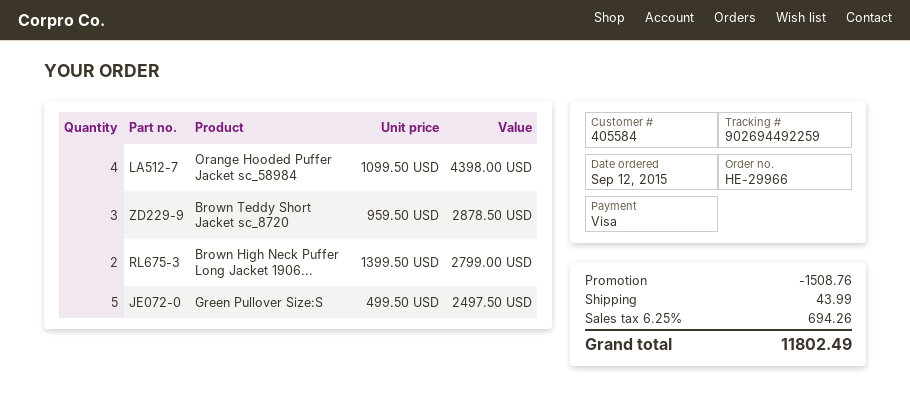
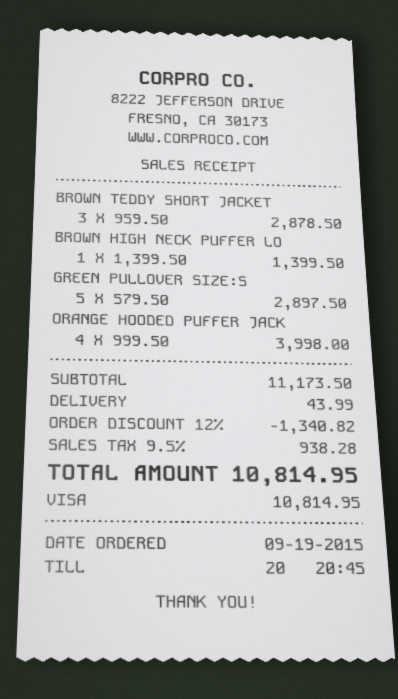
order date: 2015-09-12 -> 2015-09-19
Orange Hooded Puffer Jacket sc_58984: 4 x 1099.50 = 4398.00 -> 4 x 999.50 = 3998.00
Brown High Neck Puffer Long Jacket 1906...: 2 x 1399.50 = 2799.00 -> 1 x 1399.50 = 1399.50
Green Pullover Size:S: 5 x 499.50 = 2497.50 -> 5 x 579.50 = 2897.50
discount: 1508.76 -> 1340.82
tax: 6.25% = 694.26 -> 9.5% = 938.28
total: 11802.49 -> 10814.95

